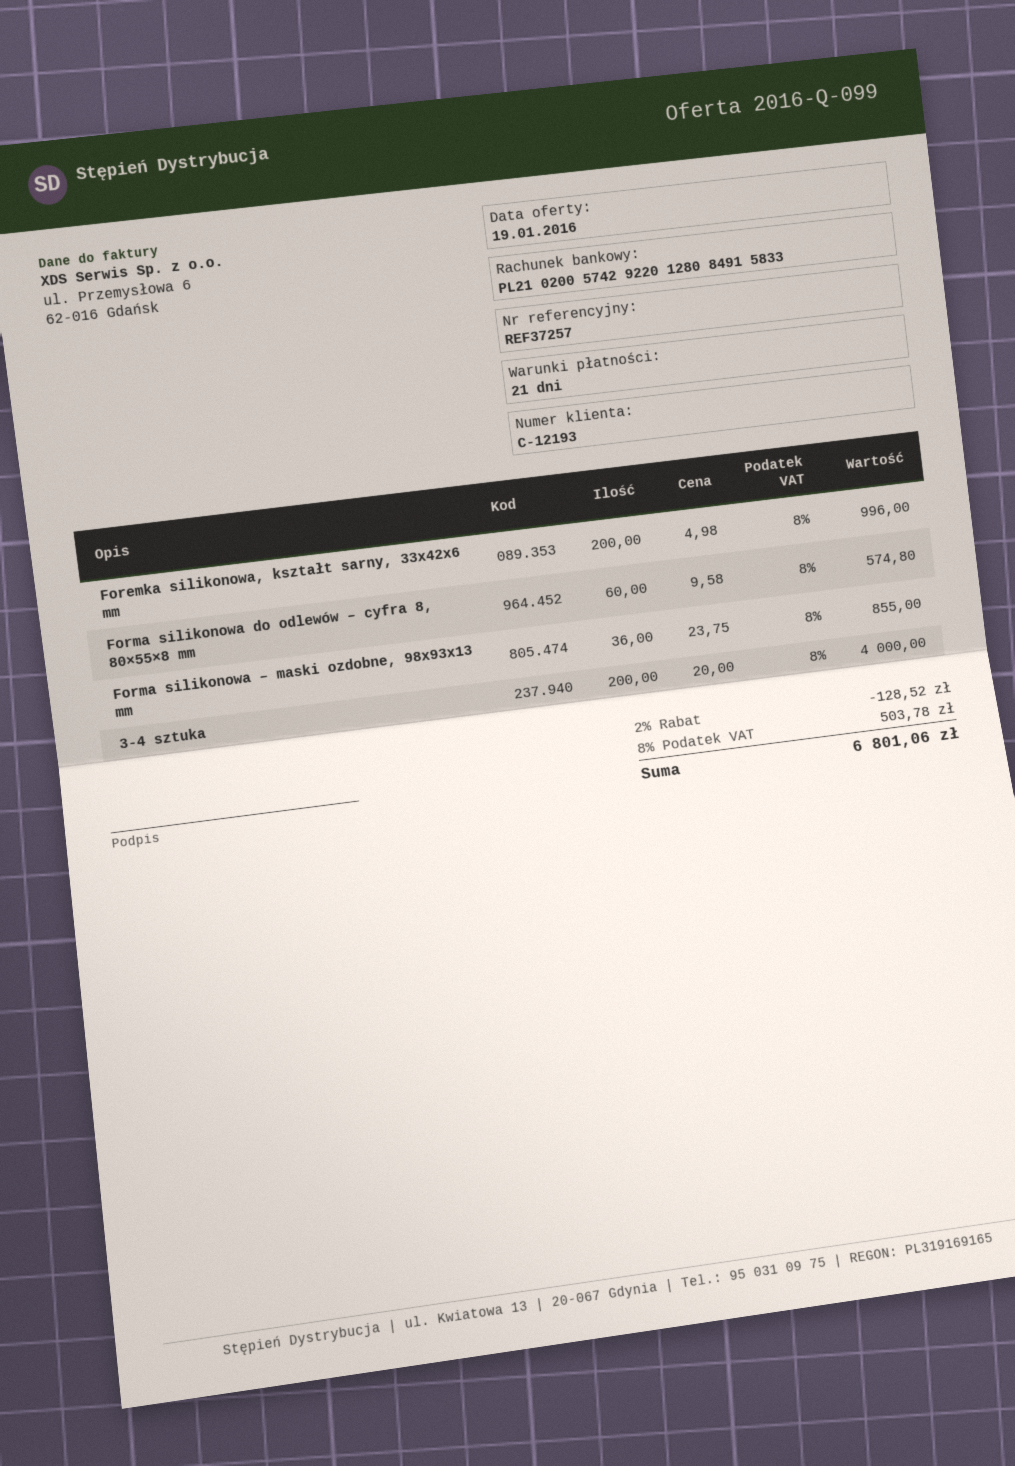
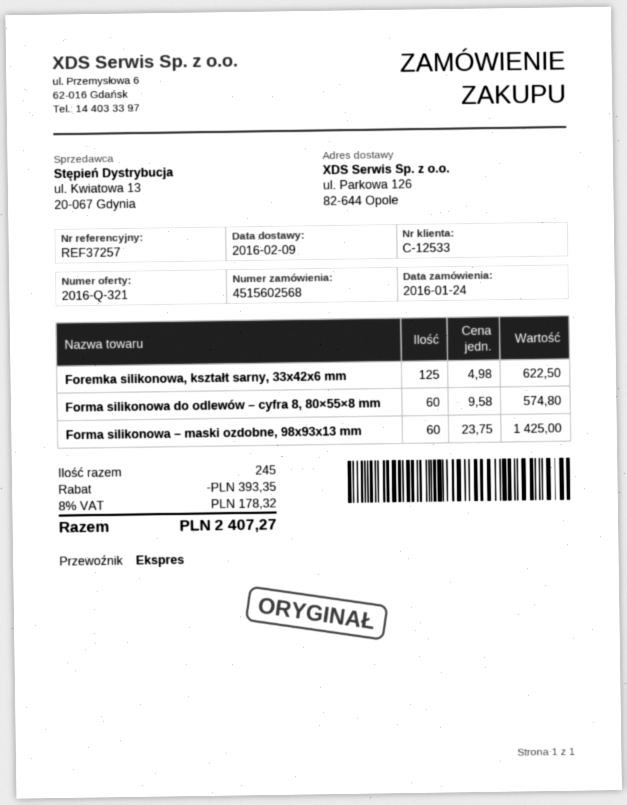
quote number: 2016-Q-099 -> 2016-Q-321
customer number: C-12193 -> C-12533
Foremka silikonowa, kształt sarny, 33x42x6 mm: 200 x 4.98 = 996.00 -> 125 x 4.98 = 622.50
Forma silikonowa – maski ozdobne, 98x93x13 mm: 36 x 23.75 = 855.00 -> 60 x 23.75 = 1425.00
3-4 sztuka: 200 x 20.00 = 4000.00 -> none
discount: 128.52 -> 393.35
tax: 8% = 503.78 -> 8% = 178.32
total: 6801.06 -> 2407.27

